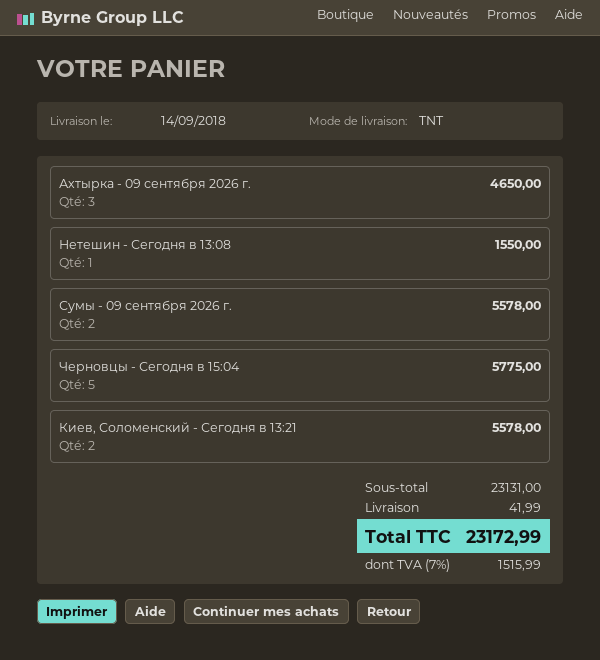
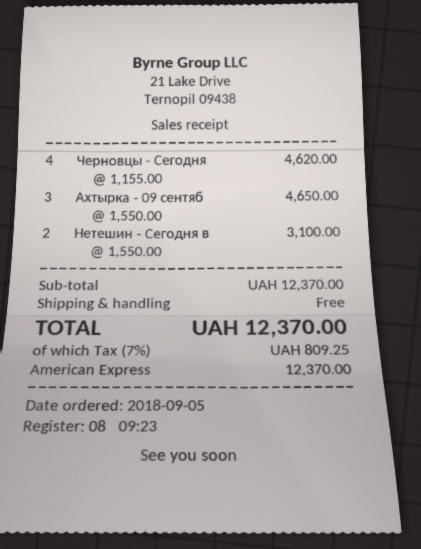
Нетешин - Сегодня в 13:08: 1 for 1550.00 -> 2 for 3100.00
Сумы - 09 сентября 2026 г.: 2 for 5578.00 -> none
Черновцы - Сегодня в 15:04: 5 for 5775.00 -> 4 for 4620.00
Киев, Соломенский - Сегодня в 13:21: 2 for 5578.00 -> none
subtotal: 23131.00 -> 12370.00
shipping: 41.99 -> 0.00
tax: 7% = 1515.99 -> 7% = 809.25
total: 23172.99 -> 12370.00

